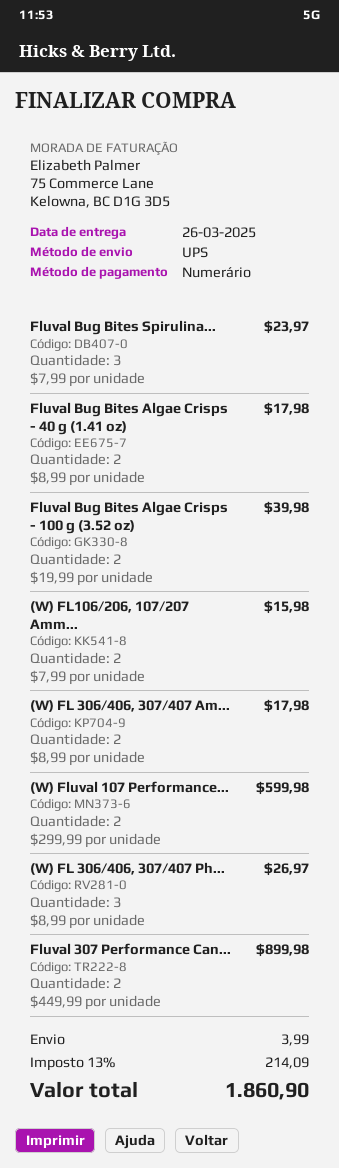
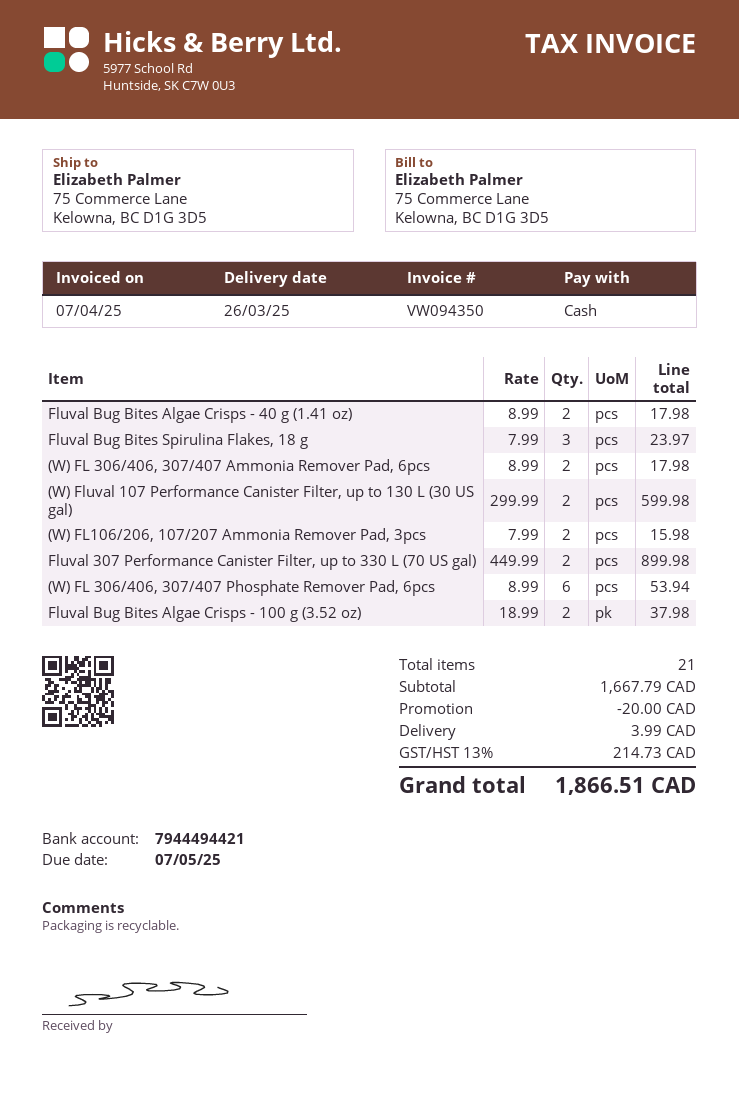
Fluval Bug Bites Algae Crisps - 100 g (3.52 oz): 2 x 19.99 = 39.98 -> 2 x 18.99 = 37.98
(W) FL 306/406, 307/407 Ph...: 3 x 8.99 = 26.97 -> 6 x 8.99 = 53.94
discount: none -> 20.00
tax: 13% = 214.09 -> 13% = 214.73
total: 1860.90 -> 1866.51

